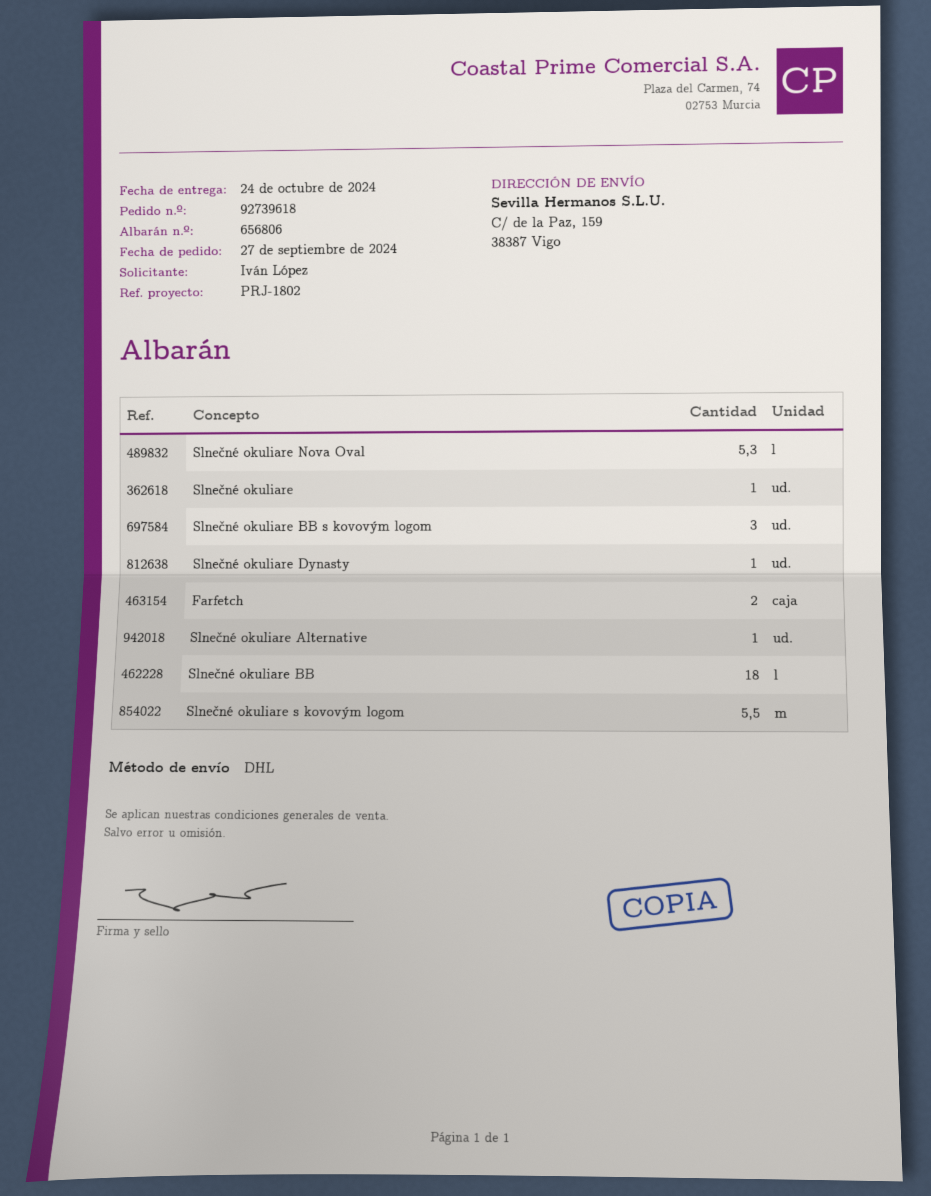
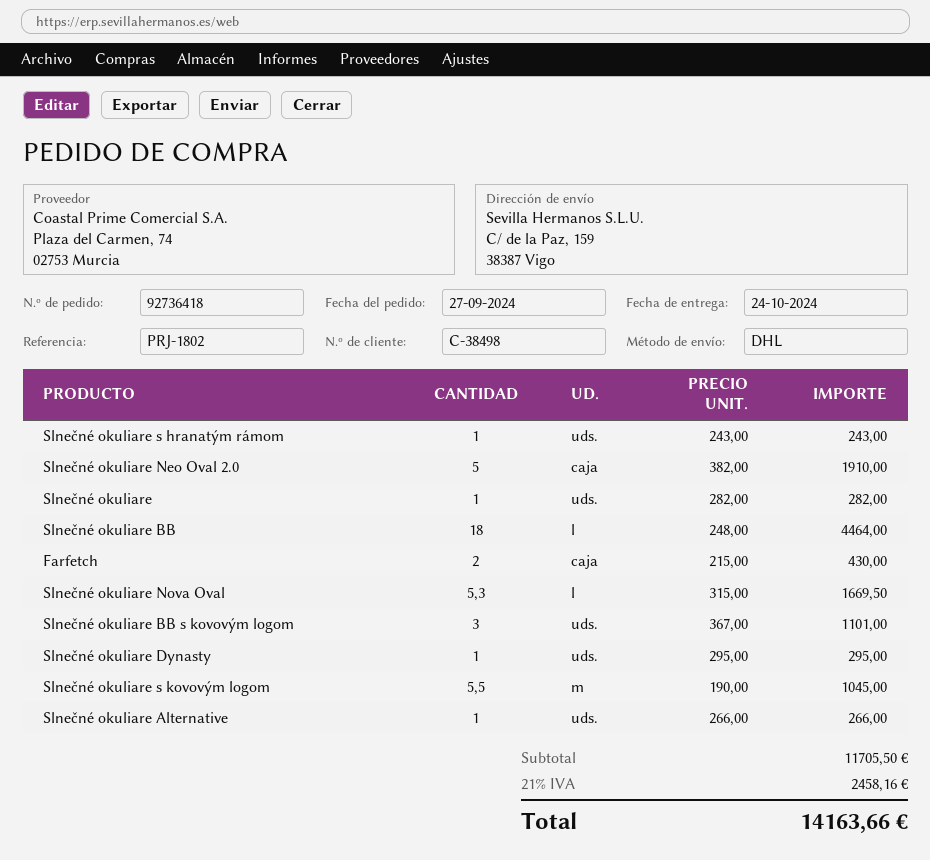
order number: 92739618 -> 92736418
Slnečné okuliare s hranatým rámom: none -> 1
Slnečné okuliare Neo Oval 2.0: none -> 5

